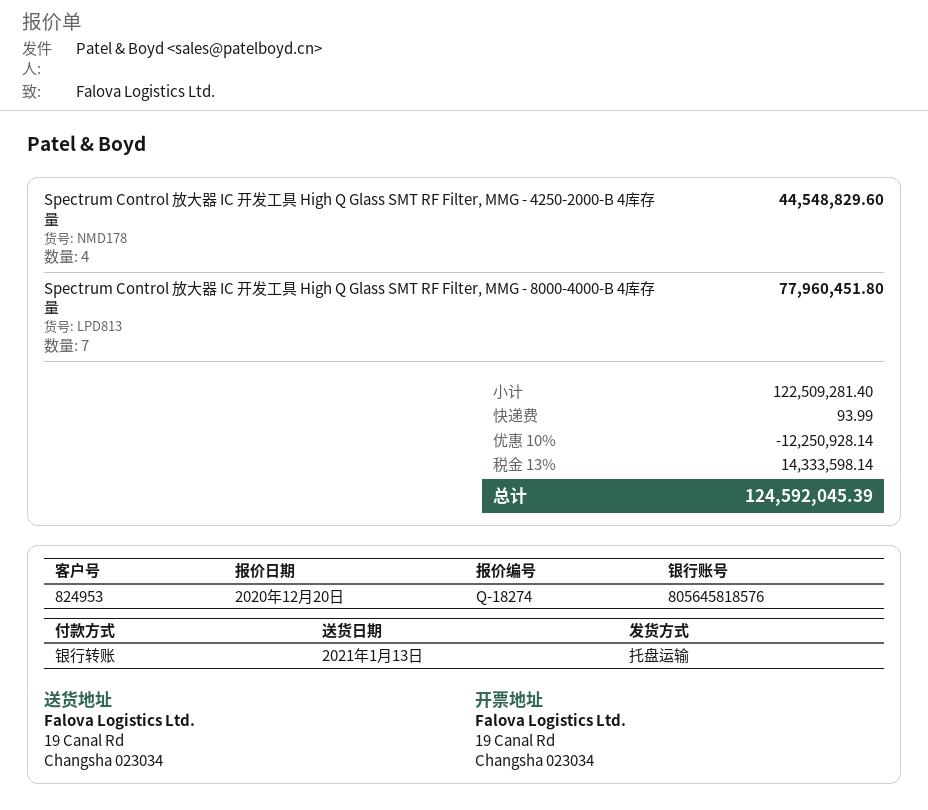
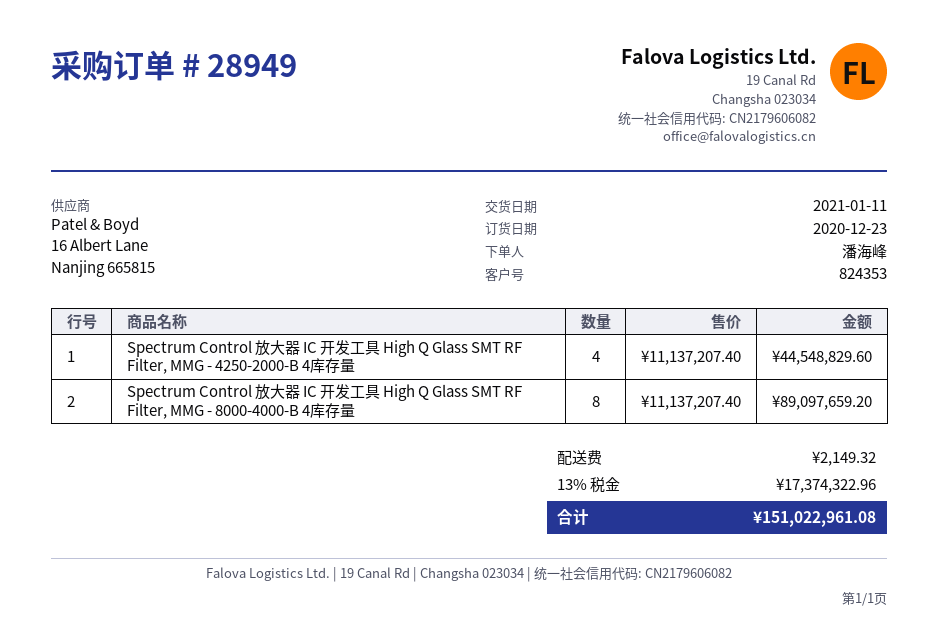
delivery date: 2021-01-13 -> 2021-01-11
customer number: 824953 -> 824353
Spectrum Control 放大器 IC 开发工具 High Q Glass SMT RF Filter, MMG - 8000-4000-B 4库存量: 7 for 77960451.80 -> 8 for 89097659.20
discount: 10% = 12250928.14 -> none
shipping: 93.99 -> 2149.32
tax: 13% = 14333598.14 -> 13% = 17374322.96
total: 124592045.39 -> 151022961.08

